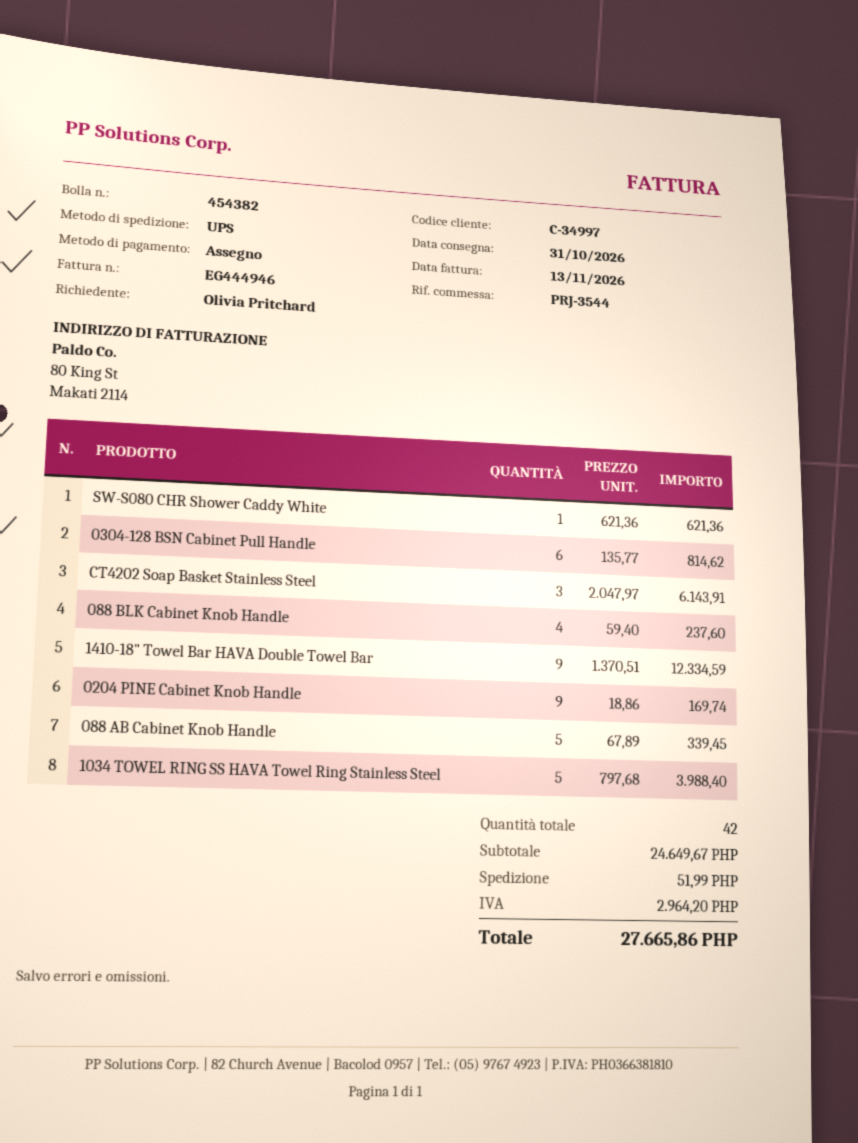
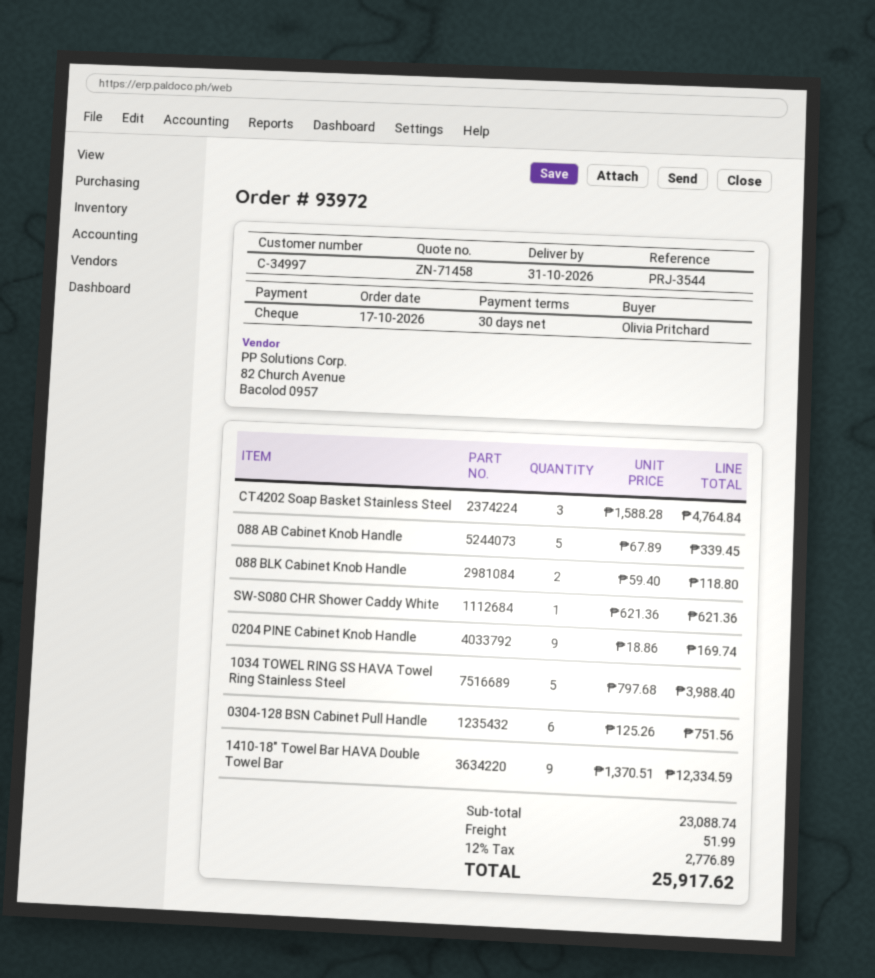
0304-128 BSN Cabinet Pull Handle: 6 x 135.77 = 814.62 -> 6 x 125.26 = 751.56
CT4202 Soap Basket Stainless Steel: 3 x 2047.97 = 6143.91 -> 3 x 1588.28 = 4764.84
088 BLK Cabinet Knob Handle: 4 x 59.40 = 237.60 -> 2 x 59.40 = 118.80
subtotal: 24649.67 -> 23088.74
tax: 2964.20 -> 2776.89
total: 27665.86 -> 25917.62

